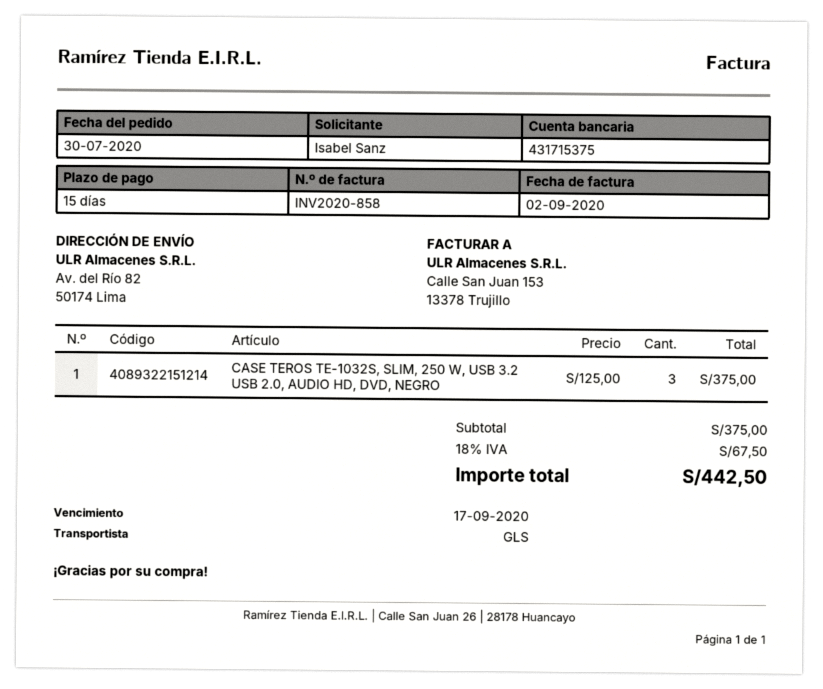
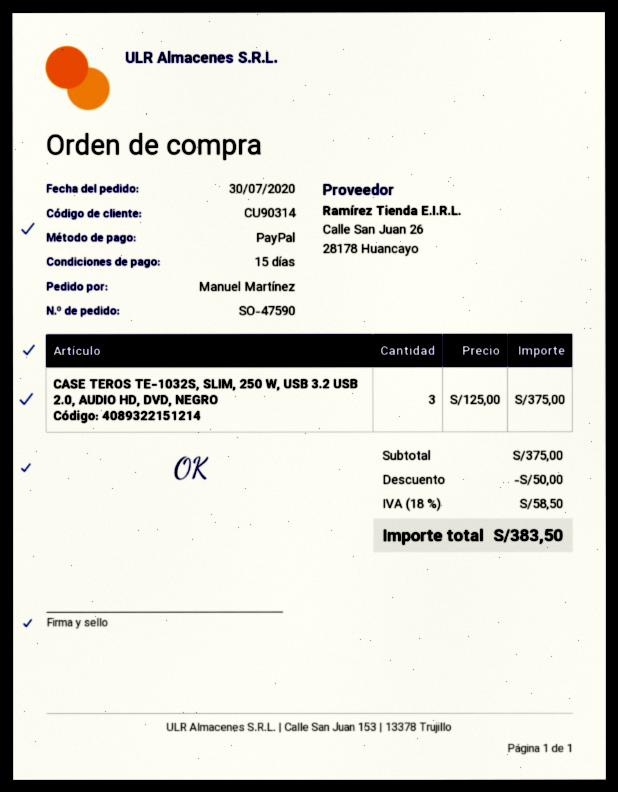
ordered by: Isabel Sanz -> Manuel Martínez
discount: none -> 50.00
tax: 18% = 67.50 -> 18% = 58.50
total: 442.50 -> 383.50

